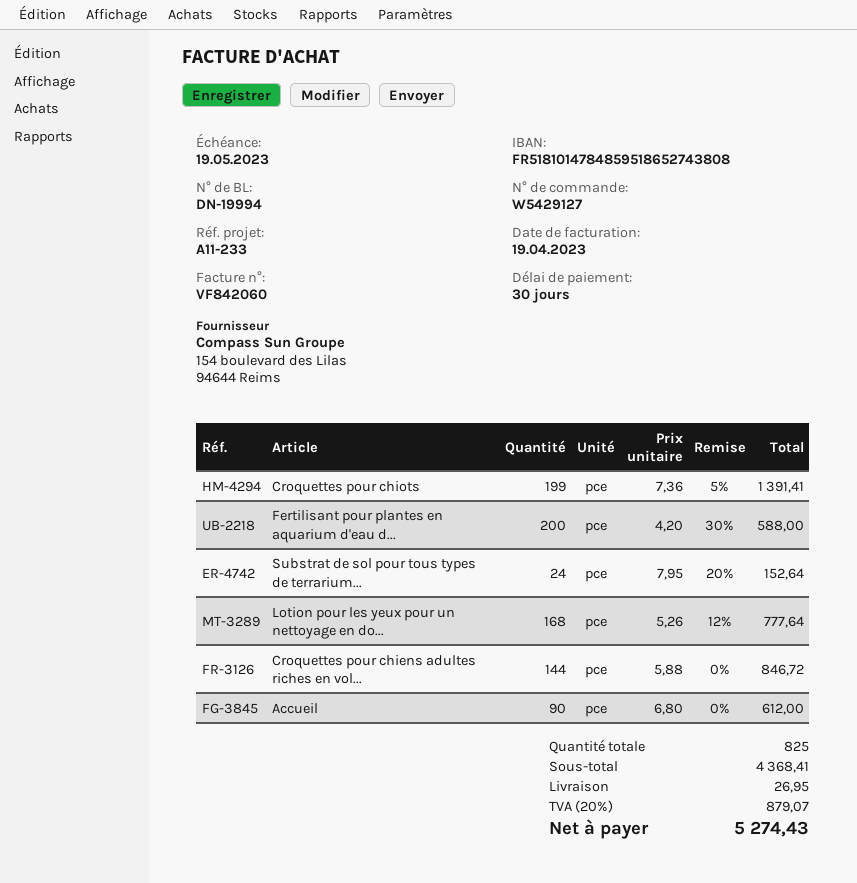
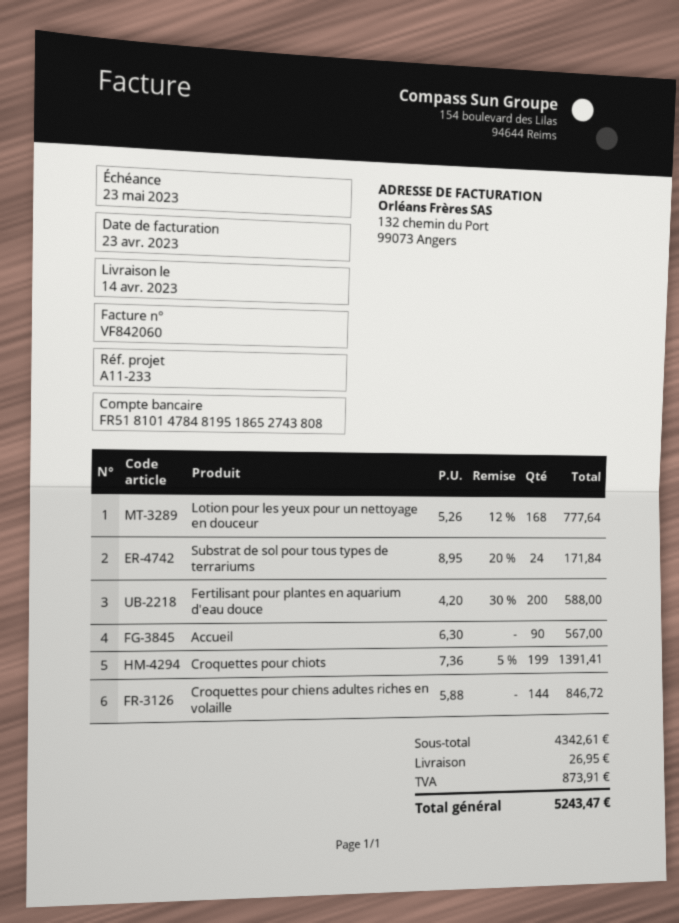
invoice date: 2023-04-19 -> 2023-04-23
due date: 2023-05-19 -> 2023-05-23
bank account: FR5181014784859518652743808 -> FR5181014784819518652743808
Substrat de sol pour tous types de terrarium...: 24 x 7.95 - 20% = 152.64 -> 24 x 8.95 - 20% = 171.84
Accueil: 90 x 6.80 = 612.00 -> 90 x 6.30 = 567.00
subtotal: 4368.41 -> 4342.61
tax: 879.07 -> 873.91
total: 5274.43 -> 5243.47

